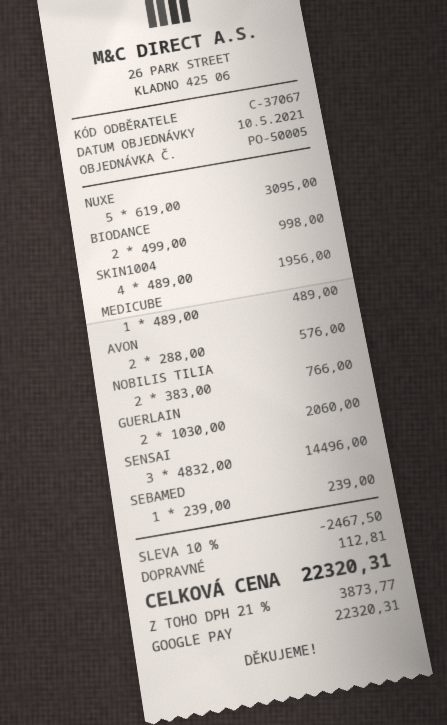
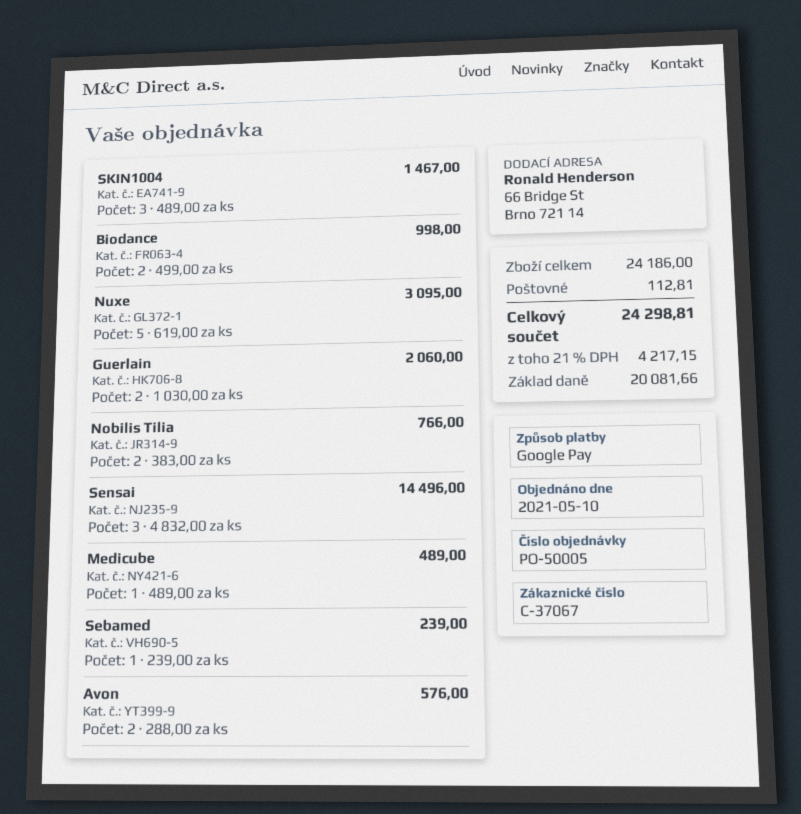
SKIN1004: 4 x 489.00 = 1956.00 -> 3 x 489.00 = 1467.00
discount: 10% = 2467.50 -> none
tax: 21% = 3873.77 -> 21% = 4217.15
total: 22320.31 -> 24298.81

